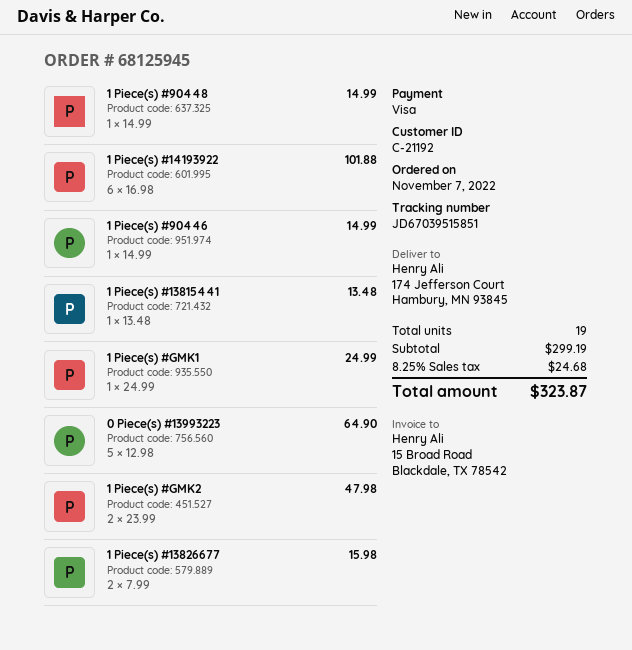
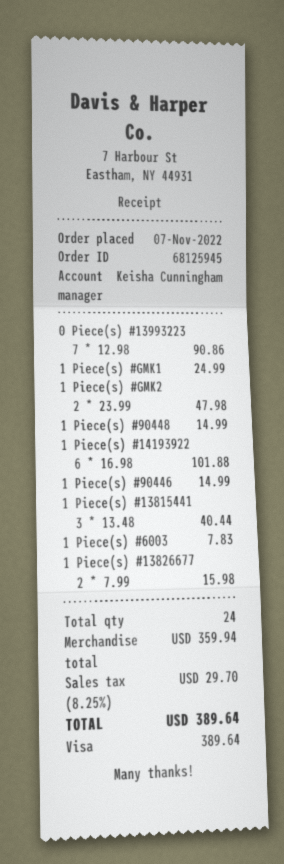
1 Piece(s) #13815441: 1 x 13.48 = 13.48 -> 3 x 13.48 = 40.44
0 Piece(s) #13993223: 5 x 12.98 = 64.90 -> 7 x 12.98 = 90.86
1 Piece(s) #6003: none -> 1 x 7.83 = 7.83
total quantity: 19 -> 24
subtotal: 299.19 -> 359.94
tax: 8.25% = 24.68 -> 8.25% = 29.70
total: 323.87 -> 389.64

